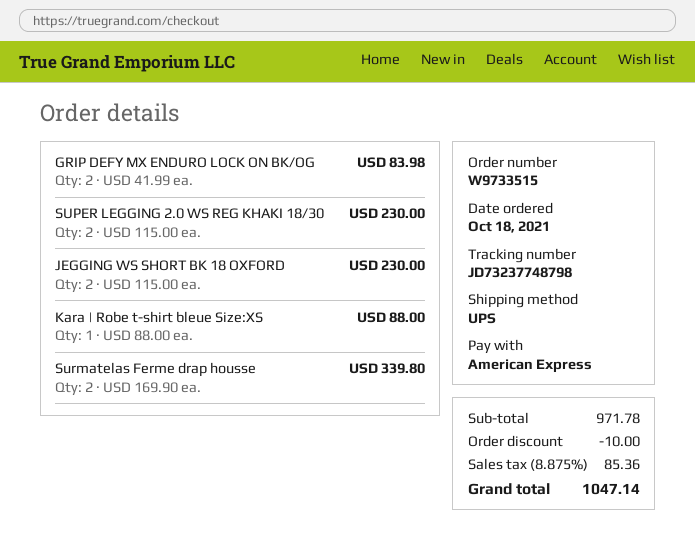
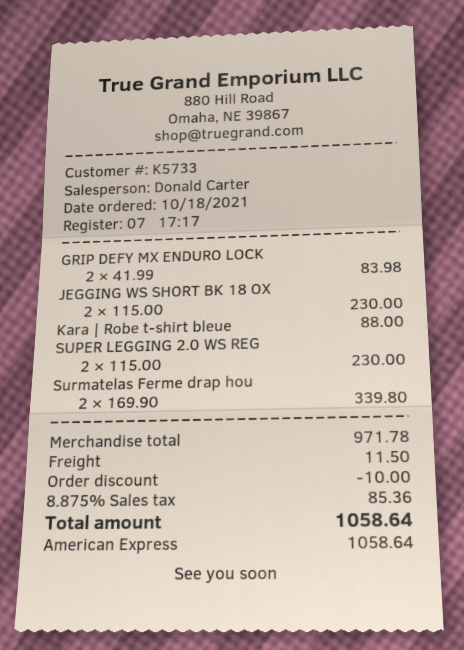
shipping: none -> 11.50
total: 1047.14 -> 1058.64

